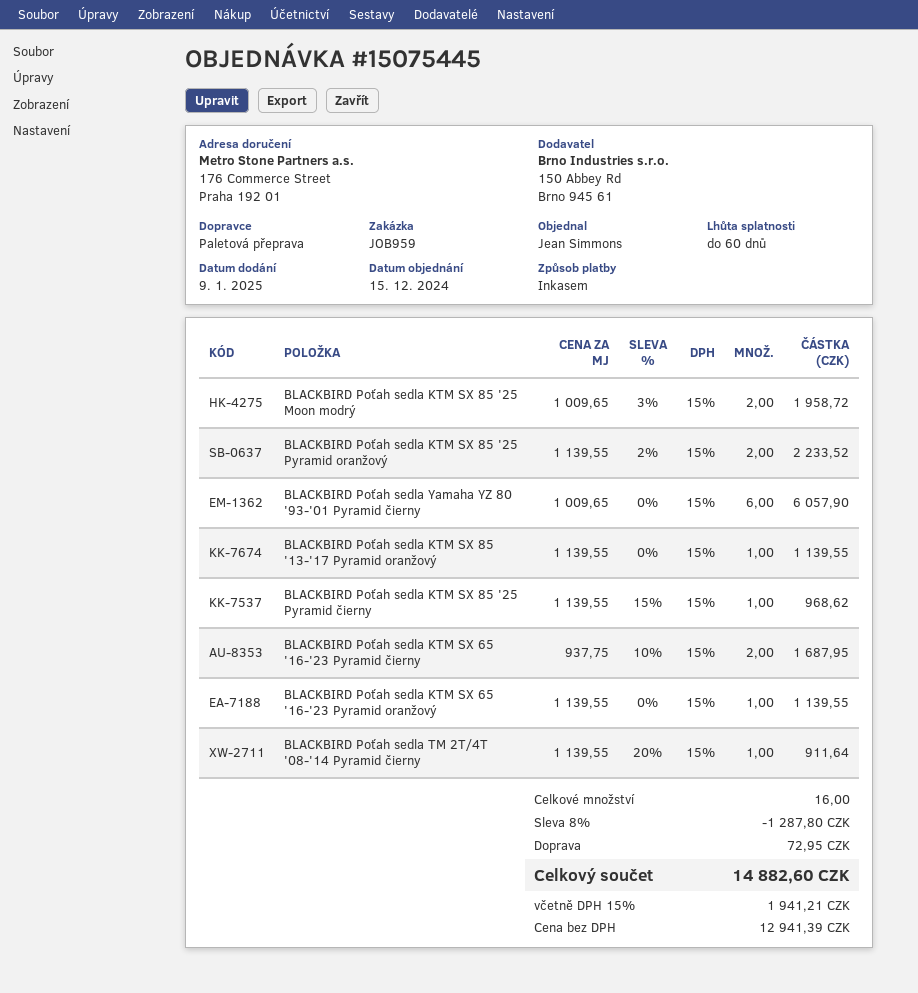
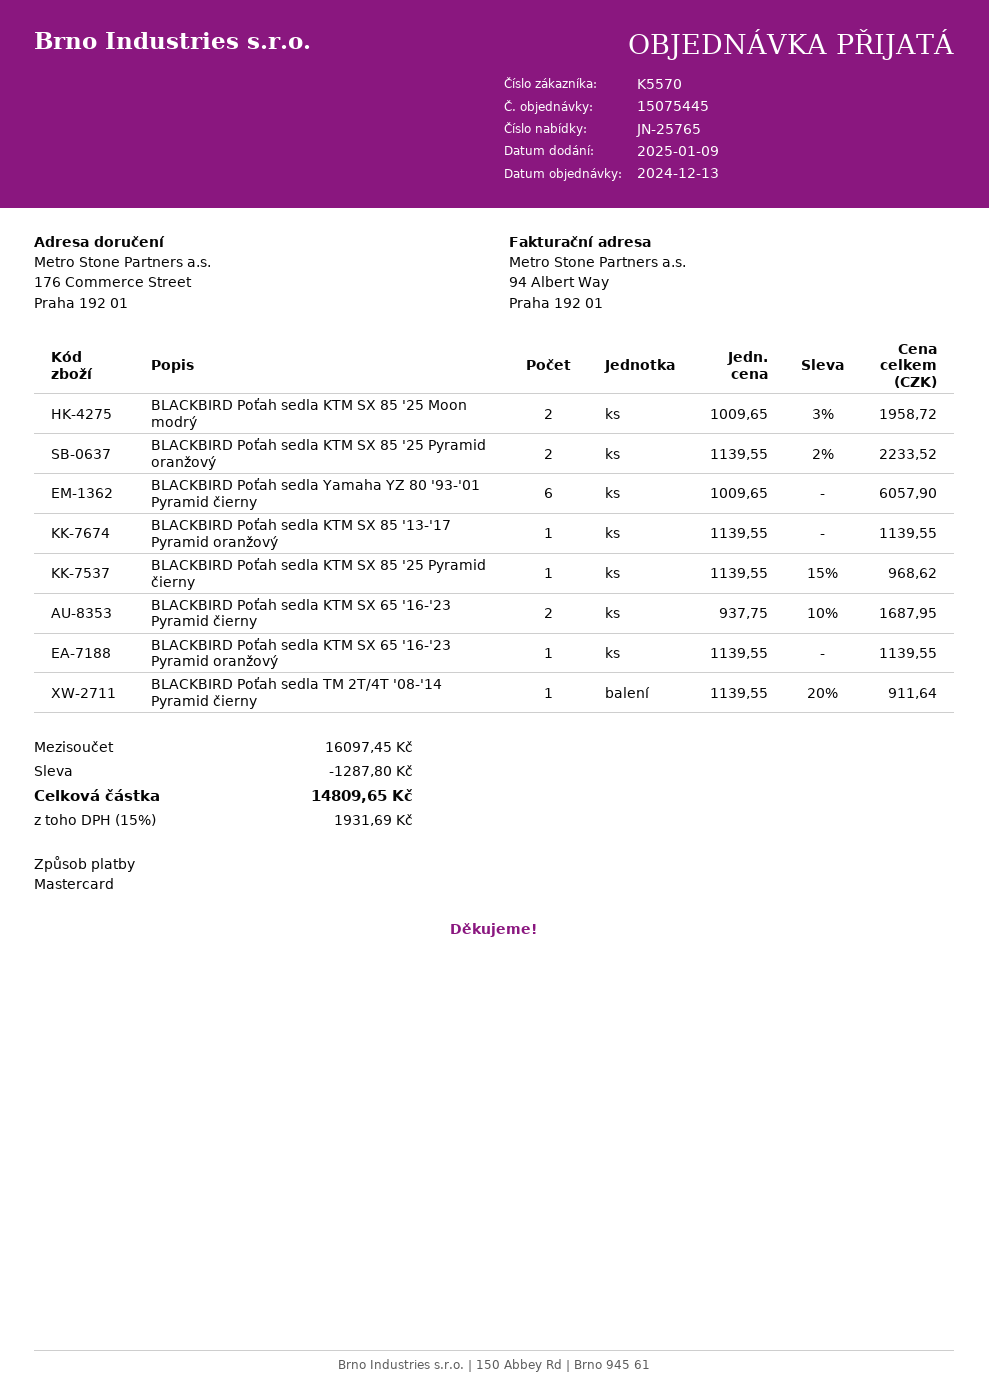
order date: 2024-12-15 -> 2024-12-13
payment method: direct debit -> Mastercard
shipping: 72.95 -> none
tax: 15% = 1941.21 -> 15% = 1931.69
total: 14882.60 -> 14809.65

